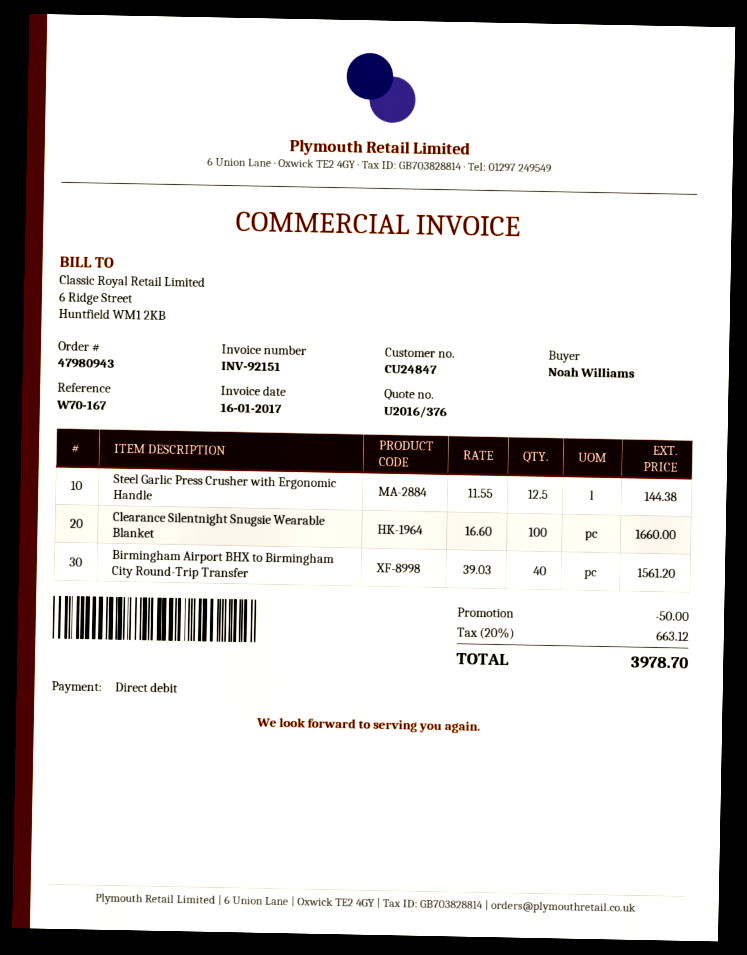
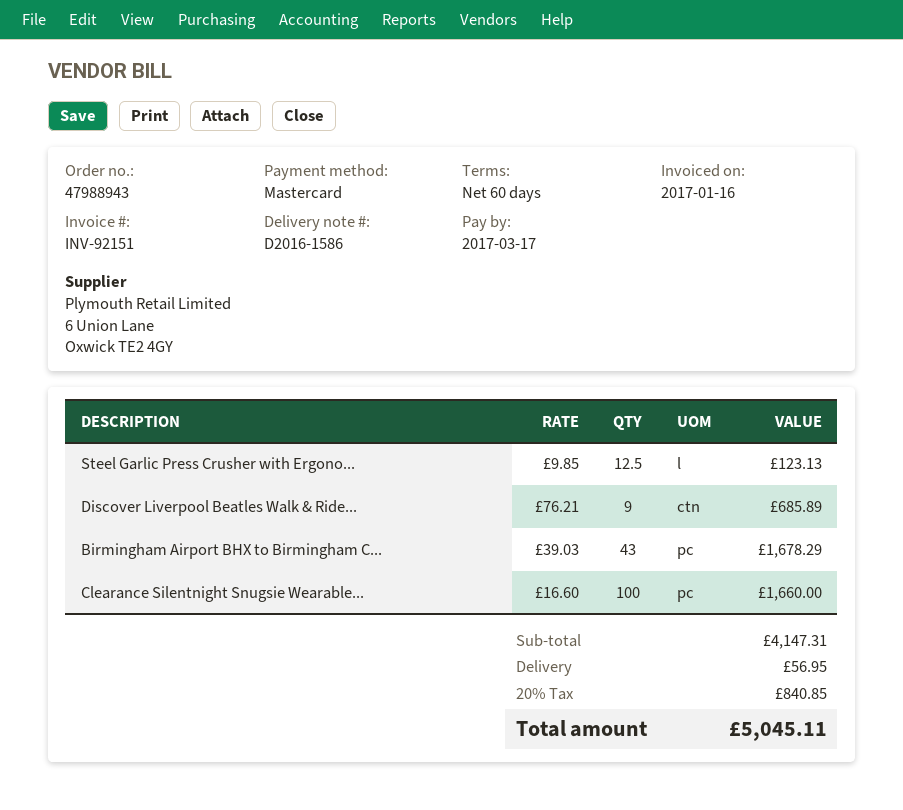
order number: 47980943 -> 47988943
payment method: direct debit -> Mastercard
Steel Garlic Press Crusher with Ergonomic Handle: 12.5 x 11.55 = 144.38 -> 12.5 x 9.85 = 123.13
Birmingham Airport BHX to Birmingham City Round-Trip Transfer: 40 x 39.03 = 1561.20 -> 43 x 39.03 = 1678.29
Discover Liverpool Beatles Walk & Ride...: none -> 9 x 76.21 = 685.89
discount: 50.00 -> none
shipping: none -> 56.95
tax: 20% = 663.12 -> 20% = 840.85
total: 3978.70 -> 5045.11

